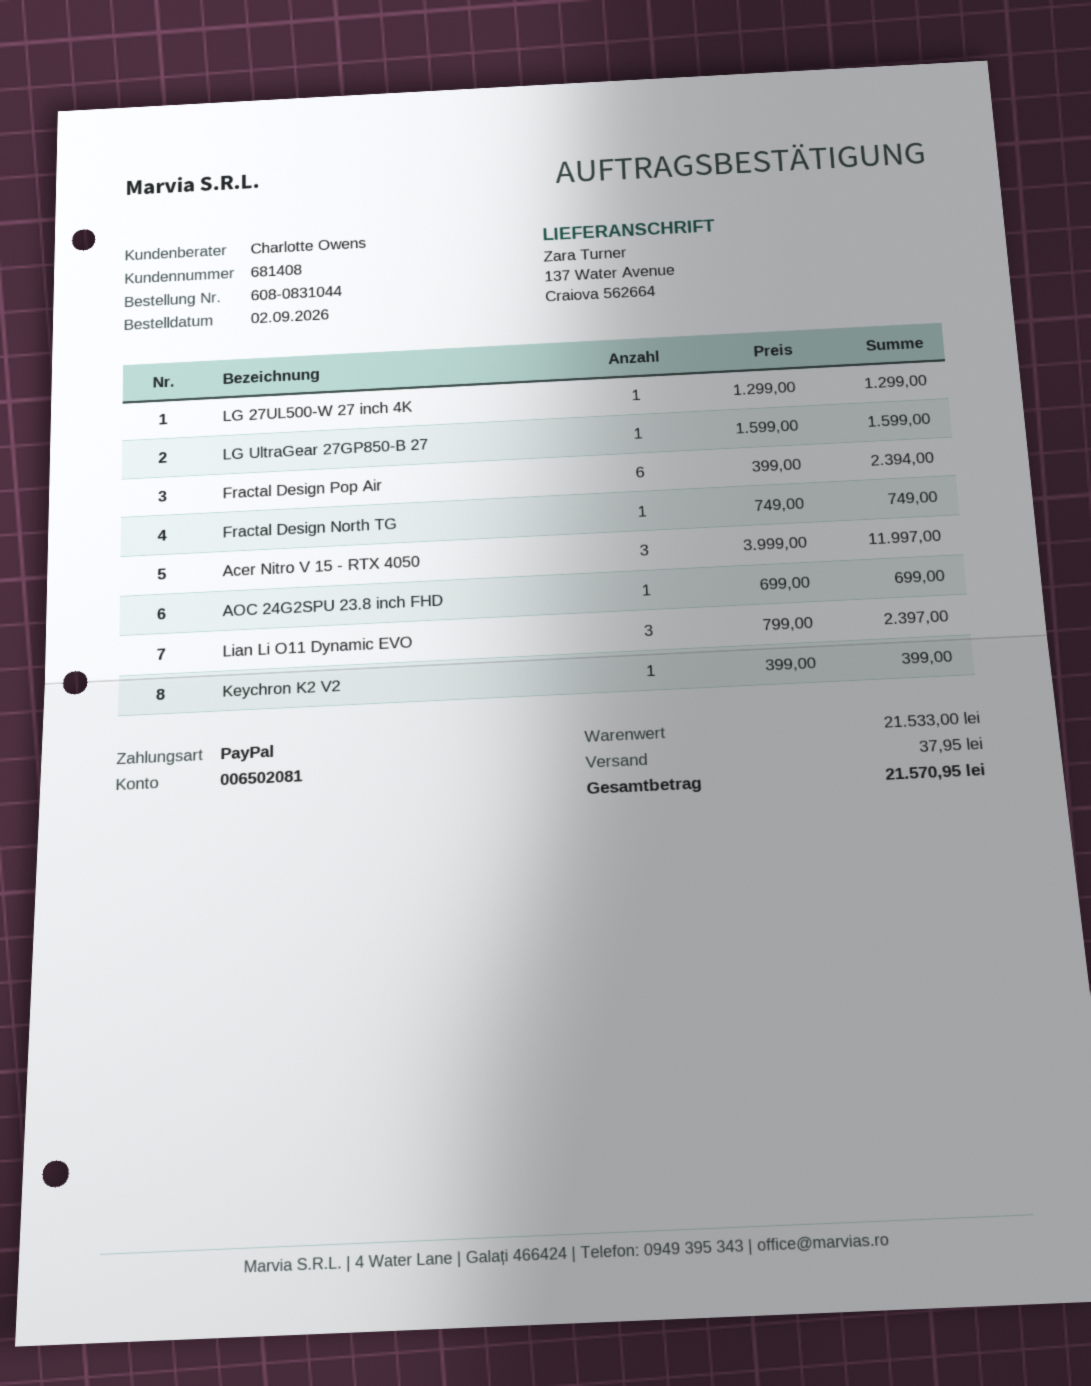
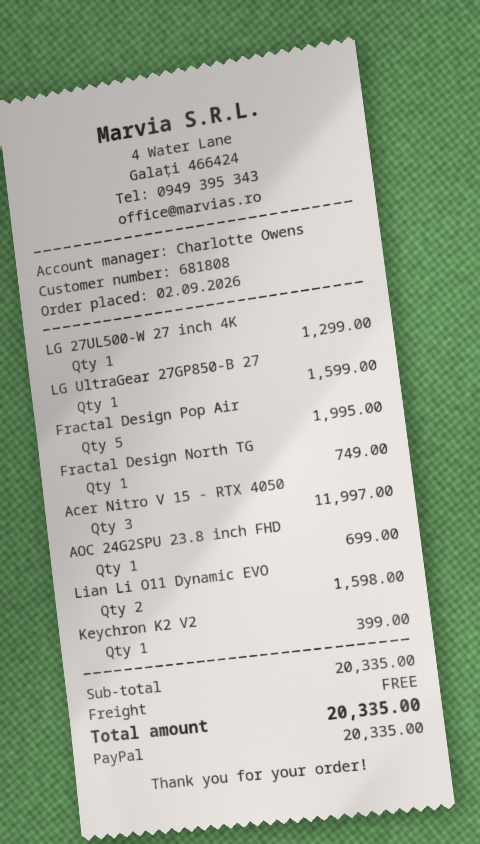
customer number: 681408 -> 681808
Fractal Design Pop Air: 6 for 2394.00 -> 5 for 1995.00
Lian Li O11 Dynamic EVO: 3 for 2397.00 -> 2 for 1598.00
subtotal: 21533.00 -> 20335.00
shipping: 37.95 -> 0.00
total: 21570.95 -> 20335.00

